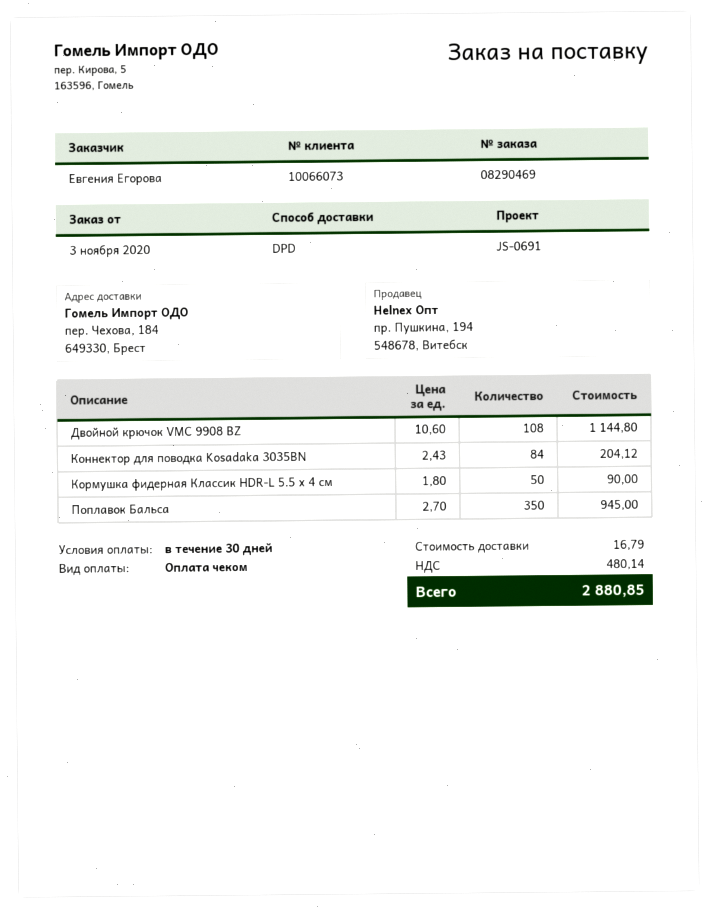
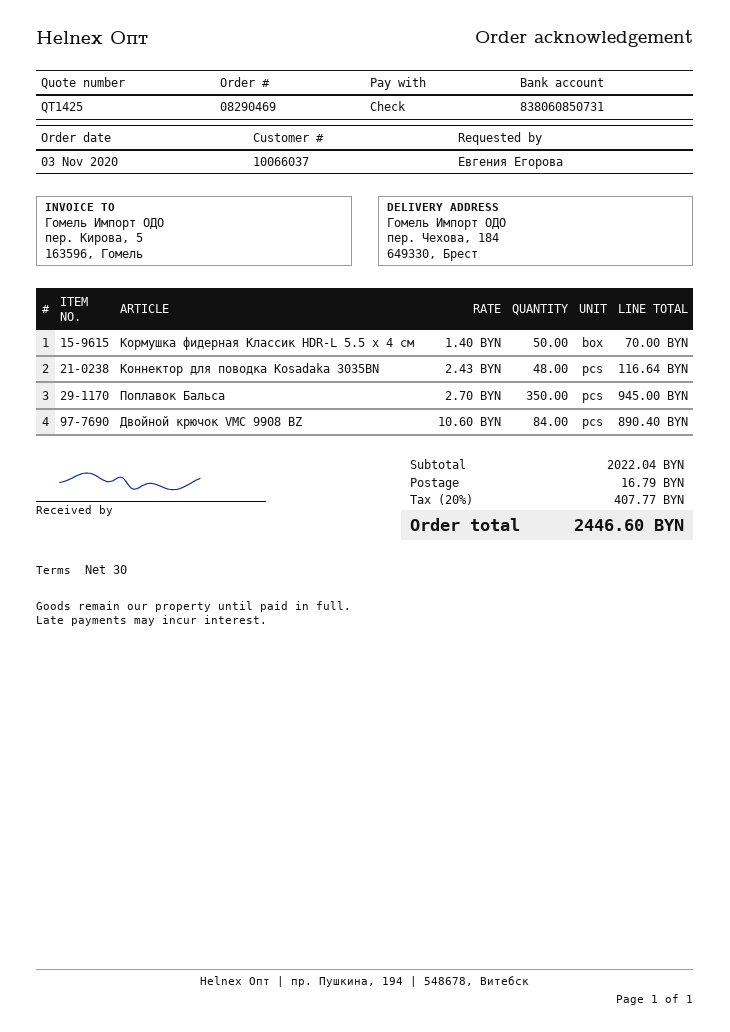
customer number: 10066073 -> 10066037
Двойной крючок VMC 9908 BZ: 108 x 10.60 = 1144.80 -> 84 x 10.60 = 890.40
Коннектор для поводка Kosadaka 3035BN: 84 x 2.43 = 204.12 -> 48 x 2.43 = 116.64
Кормушка фидерная Классик HDR-L 5.5 х 4 см: 50 x 1.80 = 90.00 -> 50 x 1.40 = 70.00
tax: 480.14 -> 407.77
total: 2880.85 -> 2446.60

